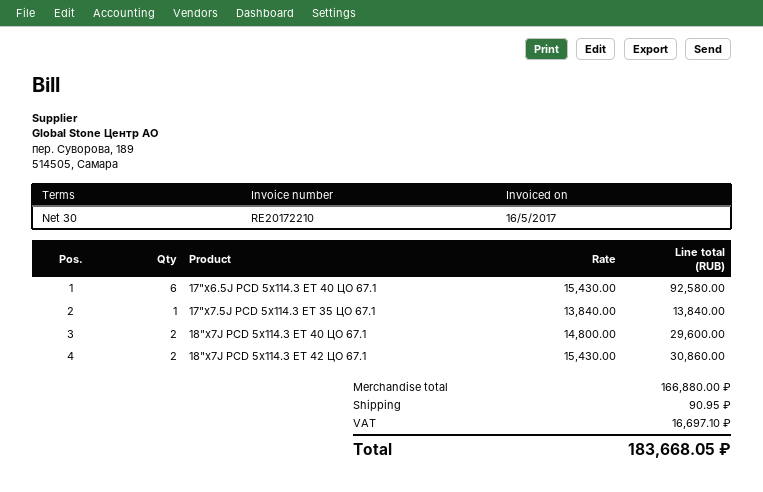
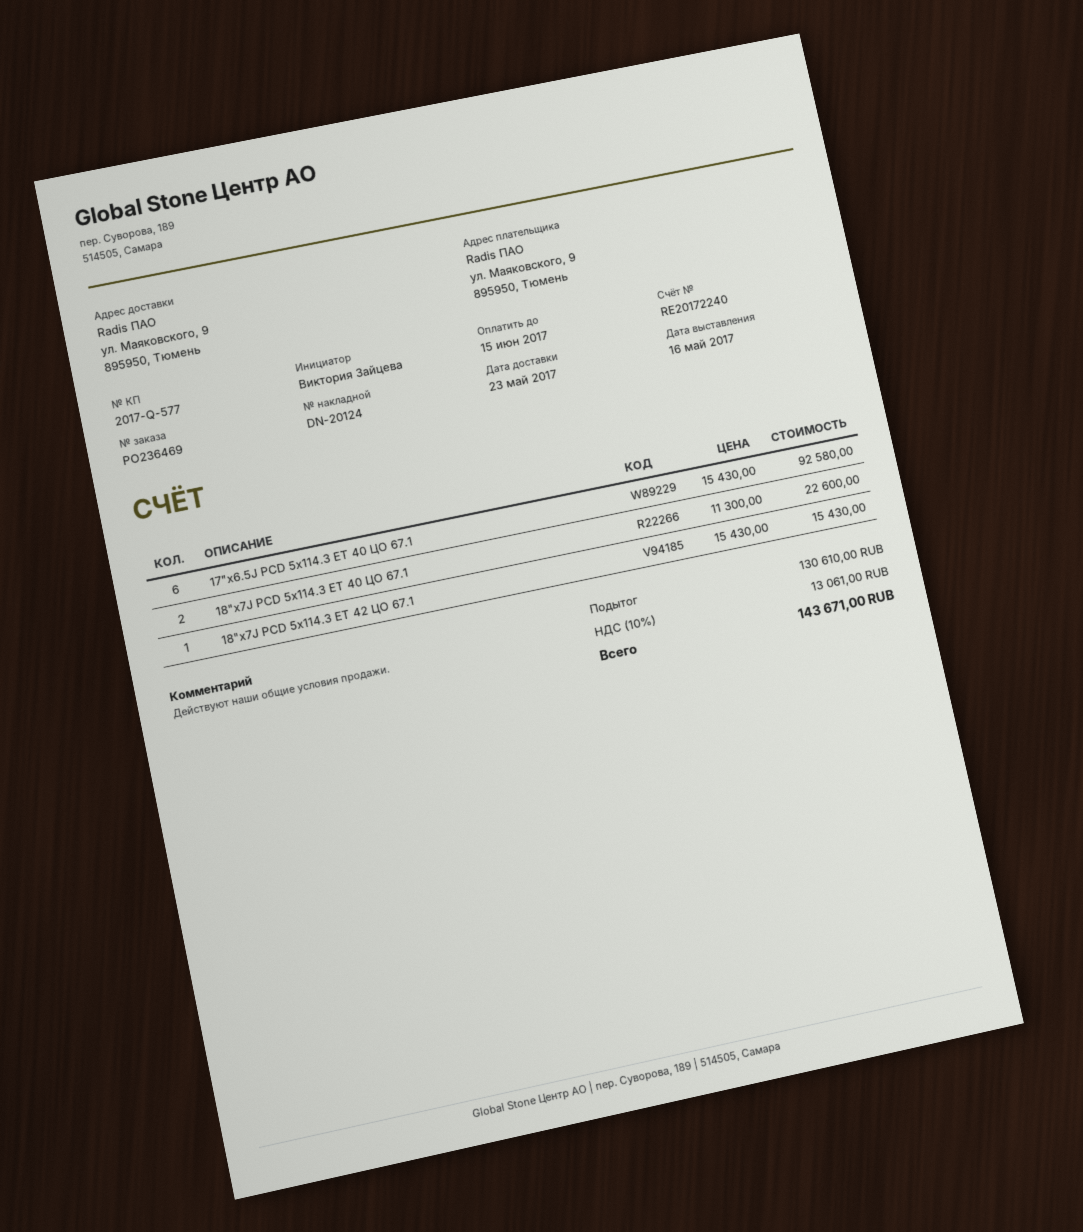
invoice number: RE20172210 -> RE20172240
17"x7.5J PCD 5x114.3 ЕТ 35 ЦО 67.1: 1 x 13840.00 = 13840.00 -> none
18"x7J PCD 5x114.3 ЕТ 40 ЦО 67.1: 2 x 14800.00 = 29600.00 -> 2 x 11300.00 = 22600.00
18"x7J PCD 5x114.3 ЕТ 42 ЦО 67.1: 2 x 15430.00 = 30860.00 -> 1 x 15430.00 = 15430.00
subtotal: 166880.00 -> 130610.00
shipping: 90.95 -> none
tax: 16697.10 -> 13061.00
total: 183668.05 -> 143671.00

